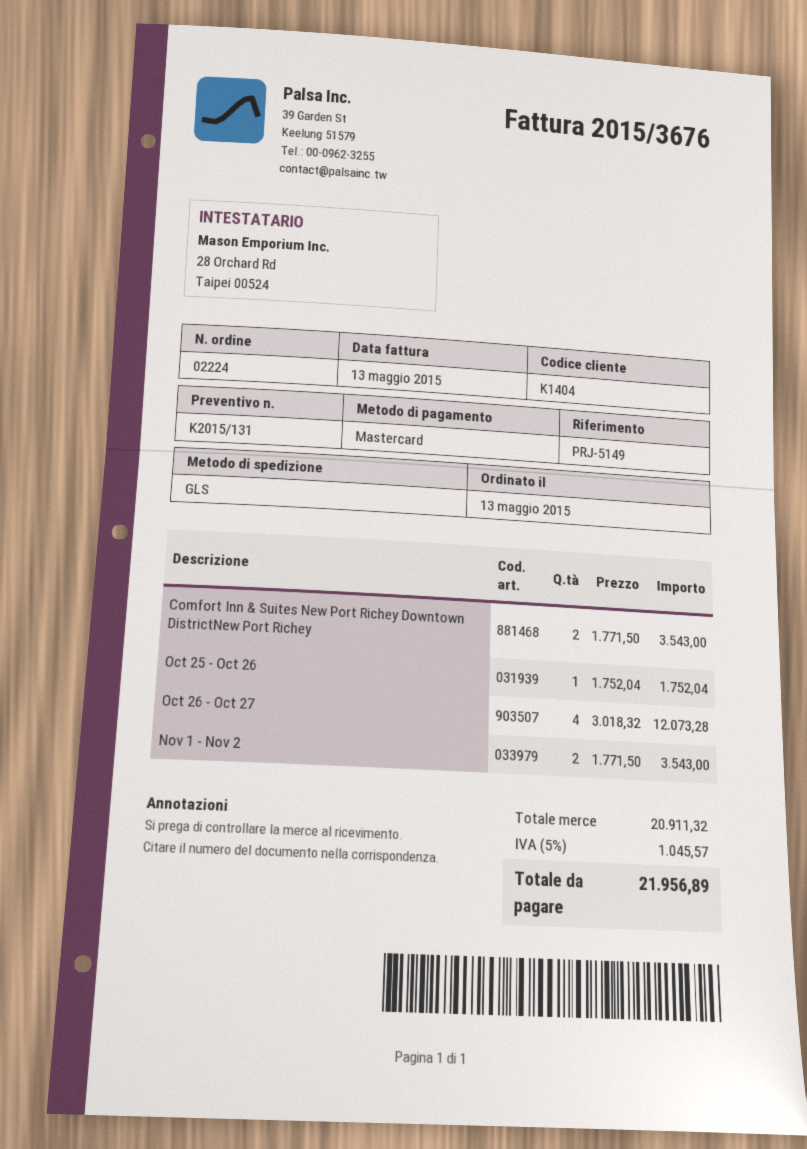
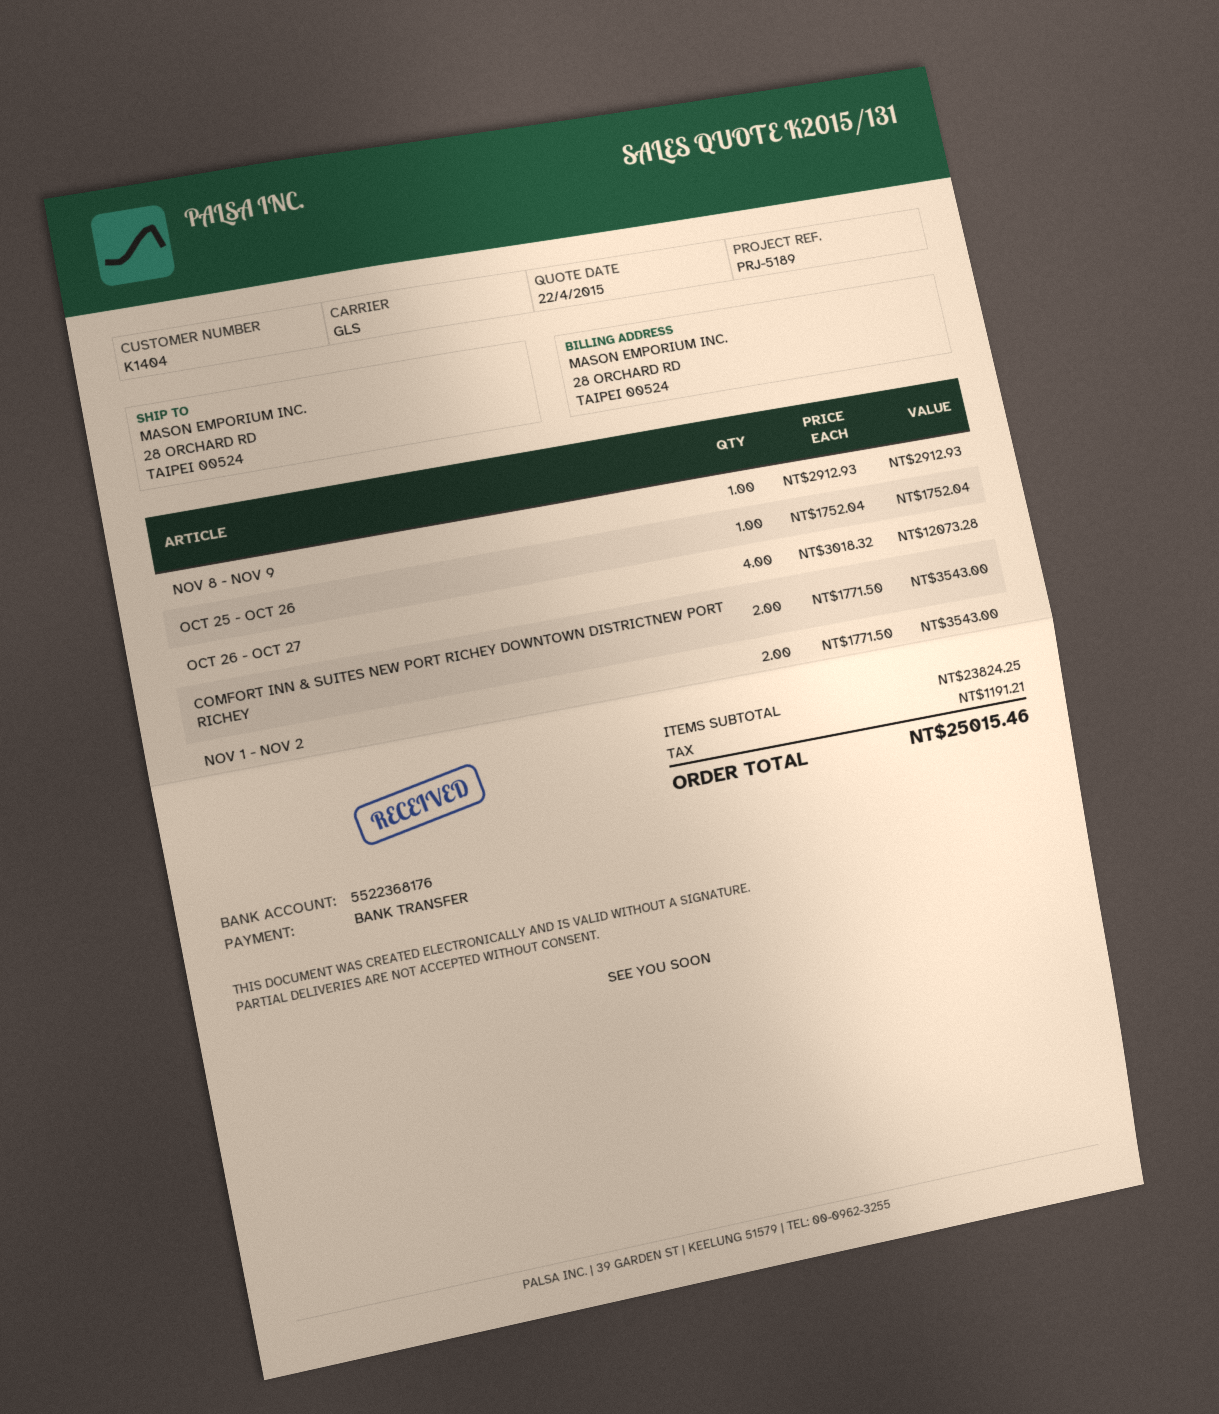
reference: PRJ-5149 -> PRJ-5189
payment method: Mastercard -> bank transfer
NOV 8 - NOV 9: none -> 1 x 2912.93 = 2912.93
subtotal: 20911.32 -> 23824.25
tax: 1045.57 -> 1191.21
total: 21956.89 -> 25015.46

